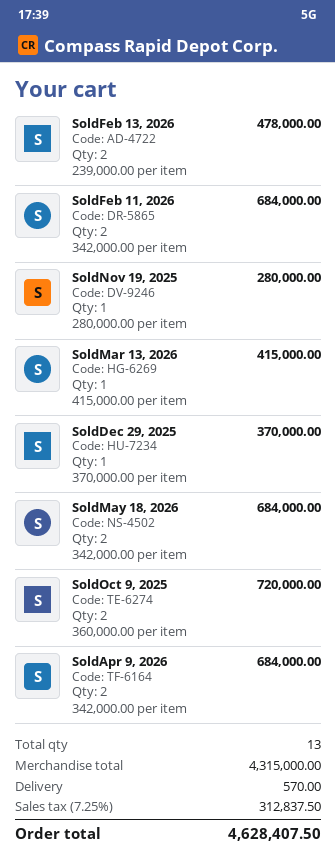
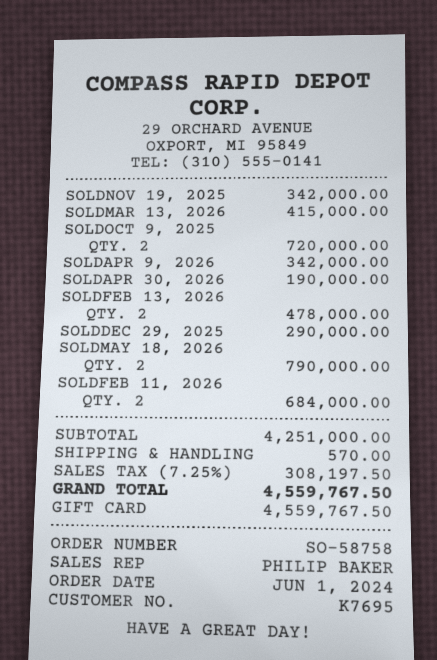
SoldNov 19, 2025: 1 for 280000.00 -> 1 for 342000.00
SoldDec 29, 2025: 1 for 370000.00 -> 1 for 290000.00
SoldMay 18, 2026: 2 for 684000.00 -> 2 for 790000.00
SoldApr 9, 2026: 2 for 684000.00 -> 1 for 342000.00
SOLDAPR 30, 2026: none -> 1 for 190000.00
subtotal: 4315000.00 -> 4251000.00
tax: 7.25% = 312837.50 -> 7.25% = 308197.50
total: 4628407.50 -> 4559767.50

